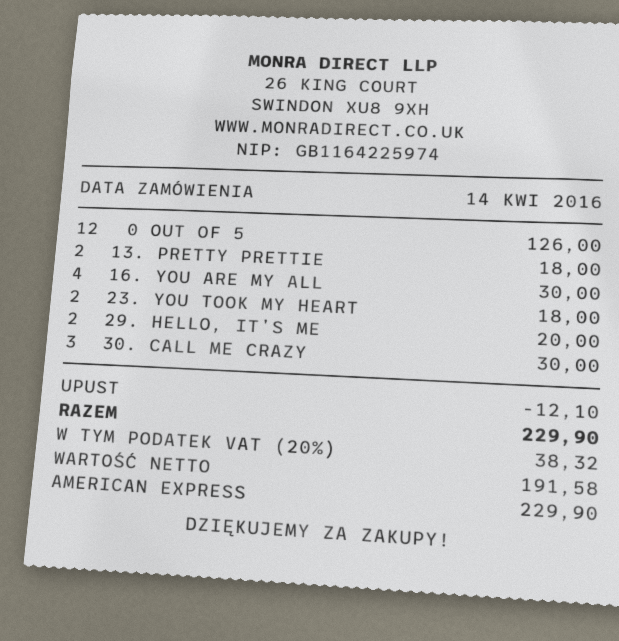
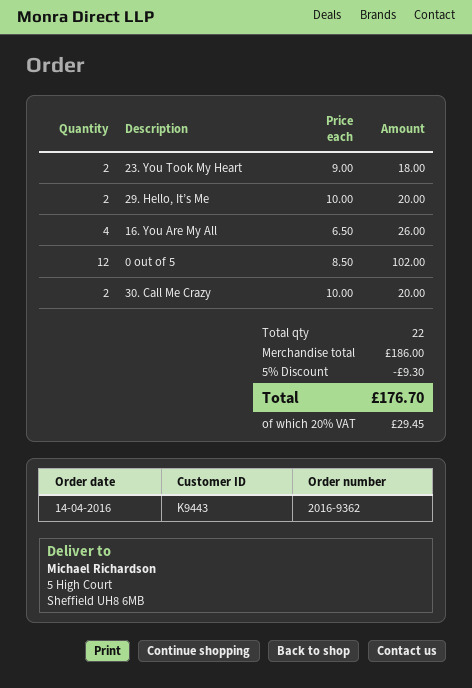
0 OUT OF 5: 12 for 126.00 -> 12 for 102.00
13. PRETTY PRETTIE: 2 for 18.00 -> none
16. YOU ARE MY ALL: 4 for 30.00 -> 4 for 26.00
30. CALL ME CRAZY: 3 for 30.00 -> 2 for 20.00
discount: 12.10 -> 9.30
tax: 20% = 38.32 -> 20% = 29.45
total: 229.90 -> 176.70

